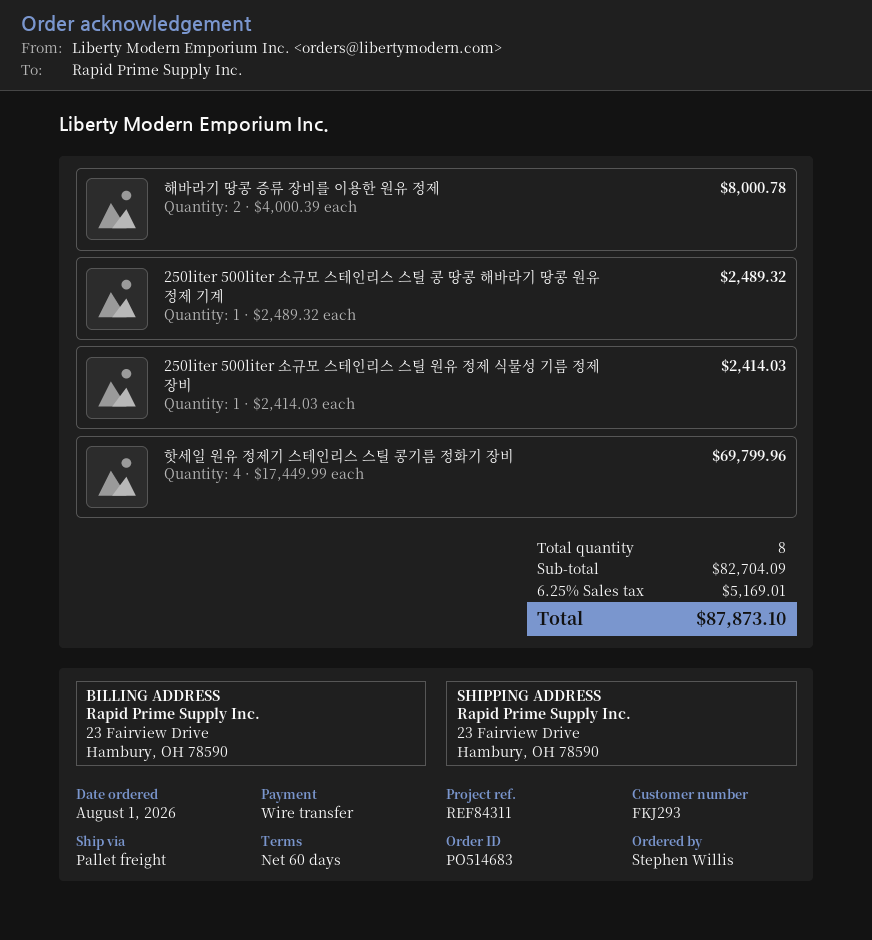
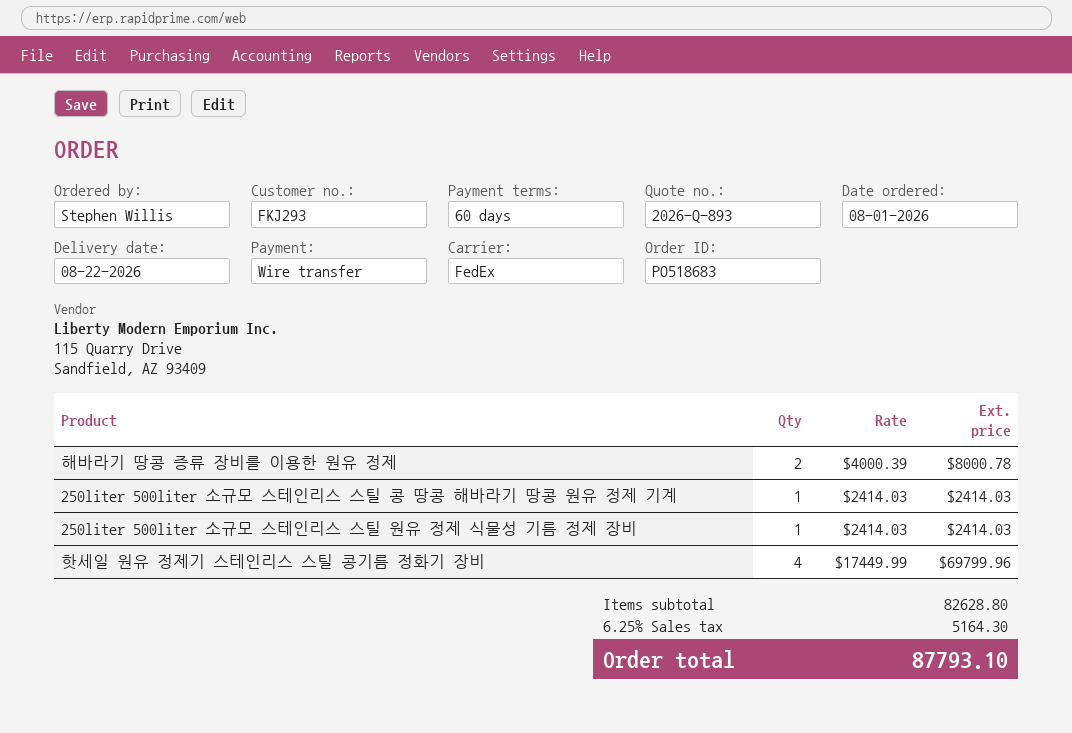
order number: PO514683 -> PO518683
shipping method: pallet freight -> FedEx
250liter 500liter 소규모 스테인리스 스틸 콩 땅콩 해바라기 땅콩 원유 정제 기계: 1 x 2489.32 = 2489.32 -> 1 x 2414.03 = 2414.03
subtotal: 82704.09 -> 82628.80
tax: 6.25% = 5169.01 -> 6.25% = 5164.30
total: 87873.10 -> 87793.10

